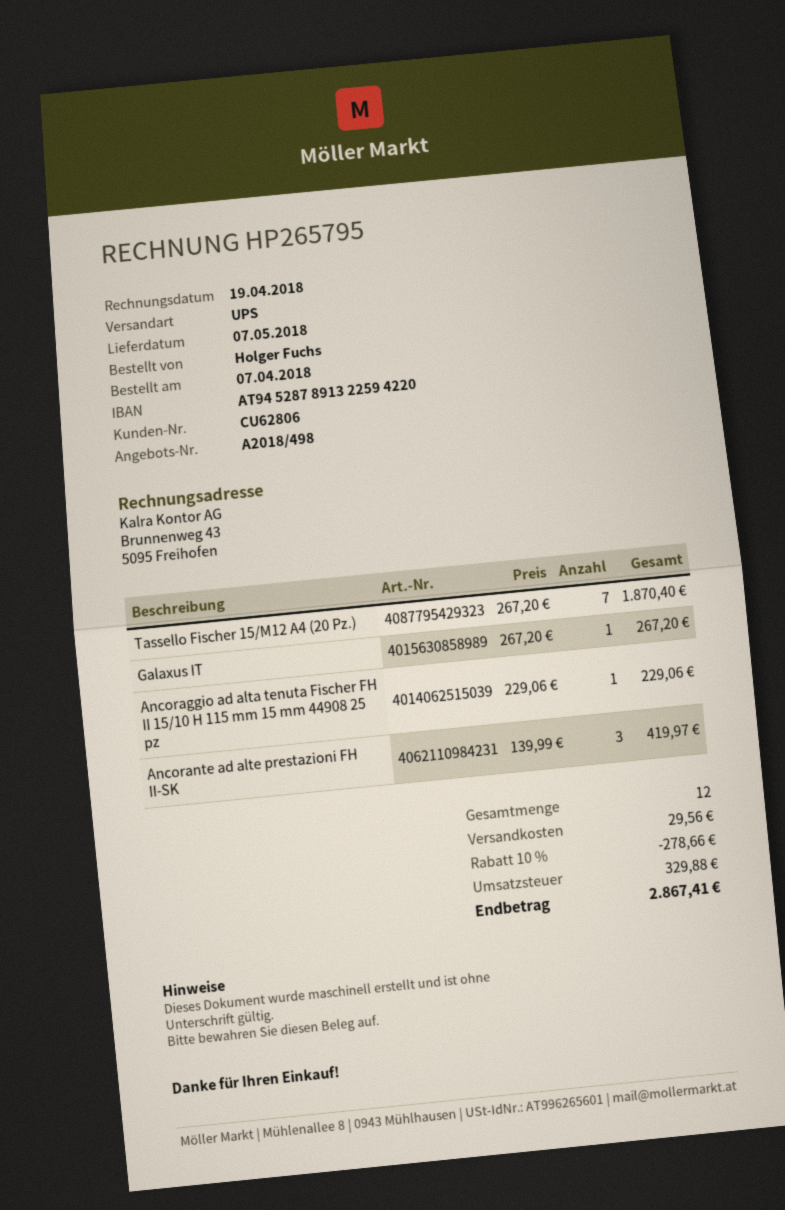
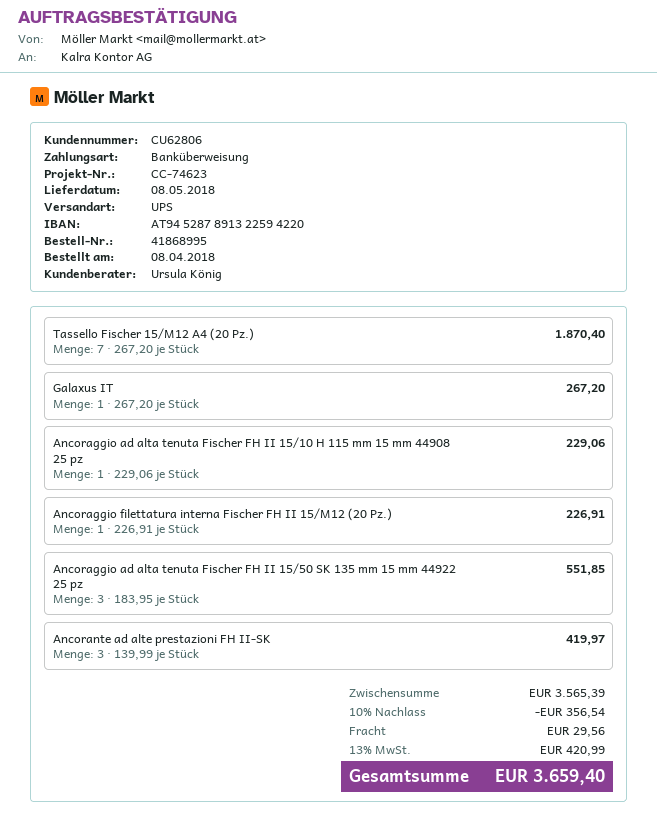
order date: 2018-04-07 -> 2018-04-08
delivery date: 2018-05-07 -> 2018-05-08
Ancoraggio filettatura interna Fischer FH II 15/M12 (20 Pz.): none -> 1 x 226.91 = 226.91
Ancoraggio ad alta tenuta Fischer FH II 15/50 SK 135 mm 15 mm 44922 25 pz: none -> 3 x 183.95 = 551.85
discount: 10% = 278.66 -> 10% = 356.54
tax: 329.88 -> 420.99
total: 2867.41 -> 3659.40

